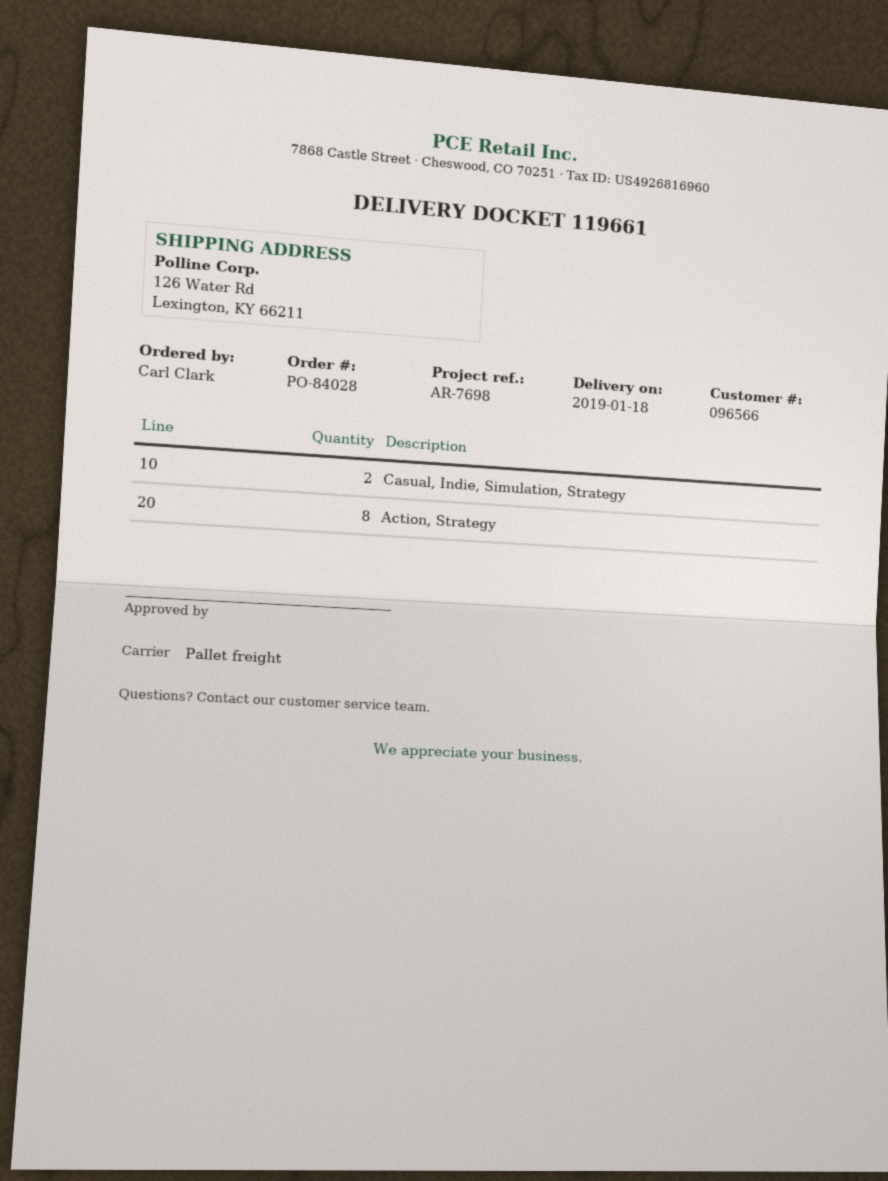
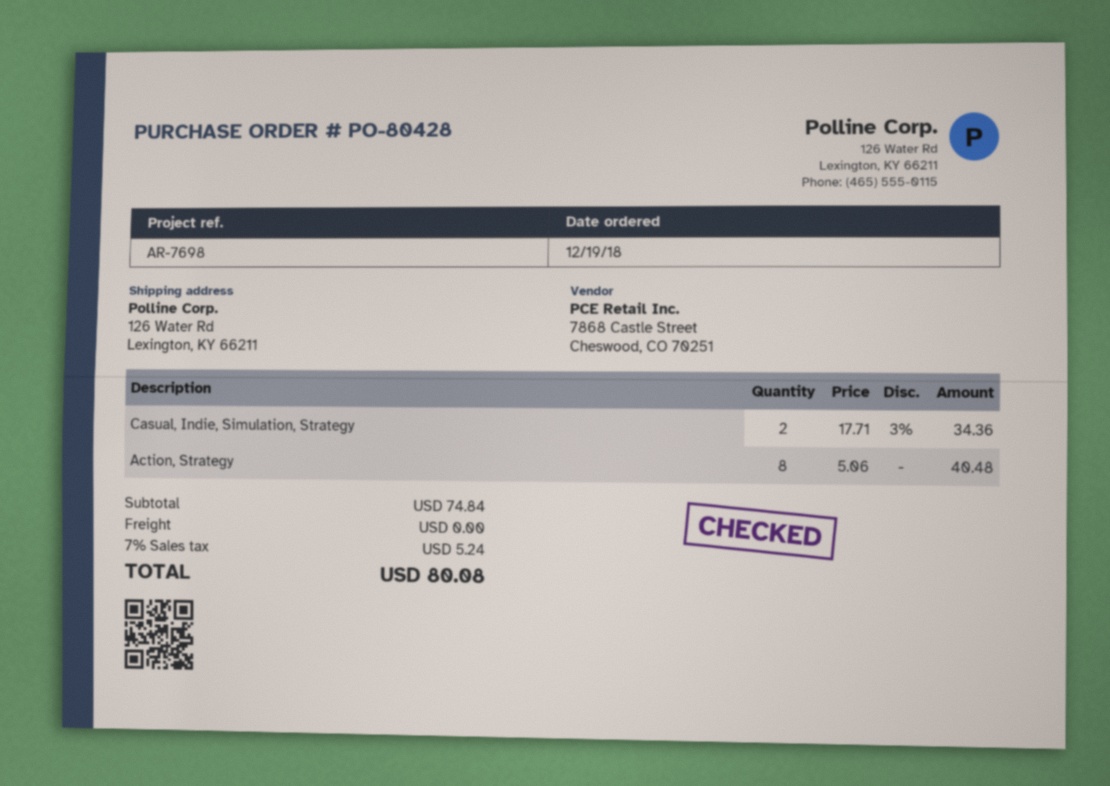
order number: PO-84028 -> PO-80428

